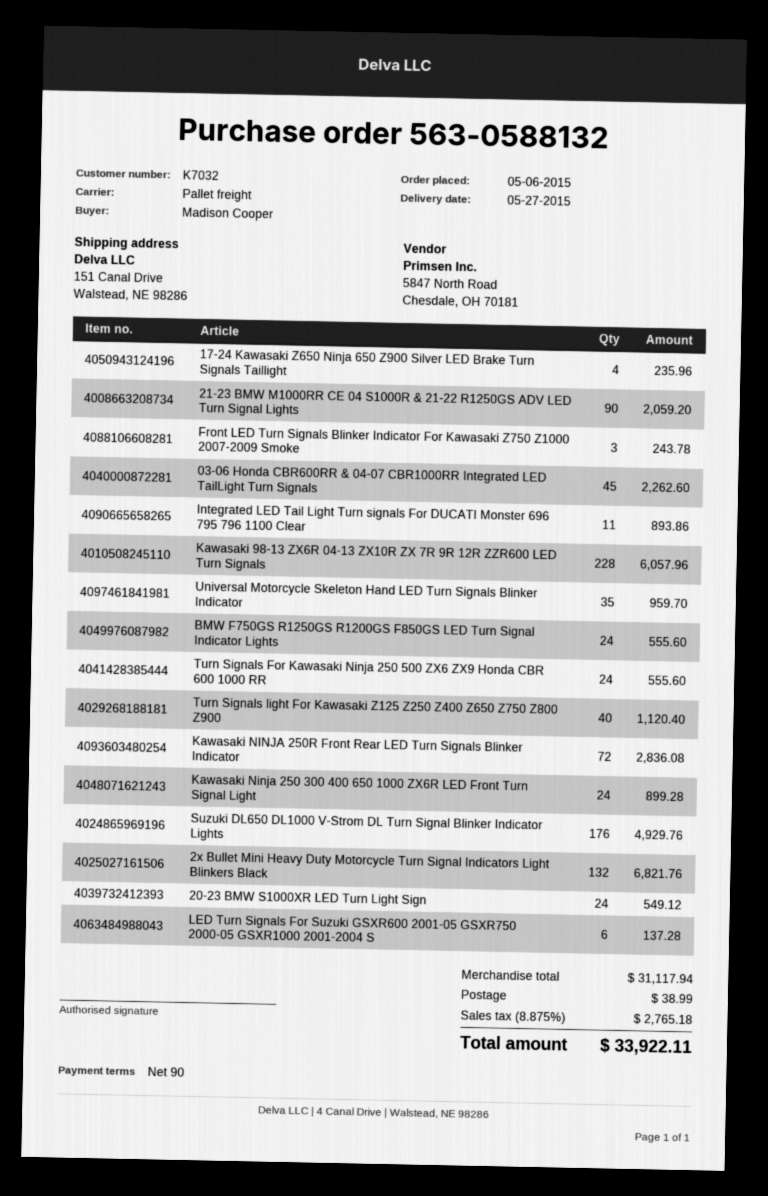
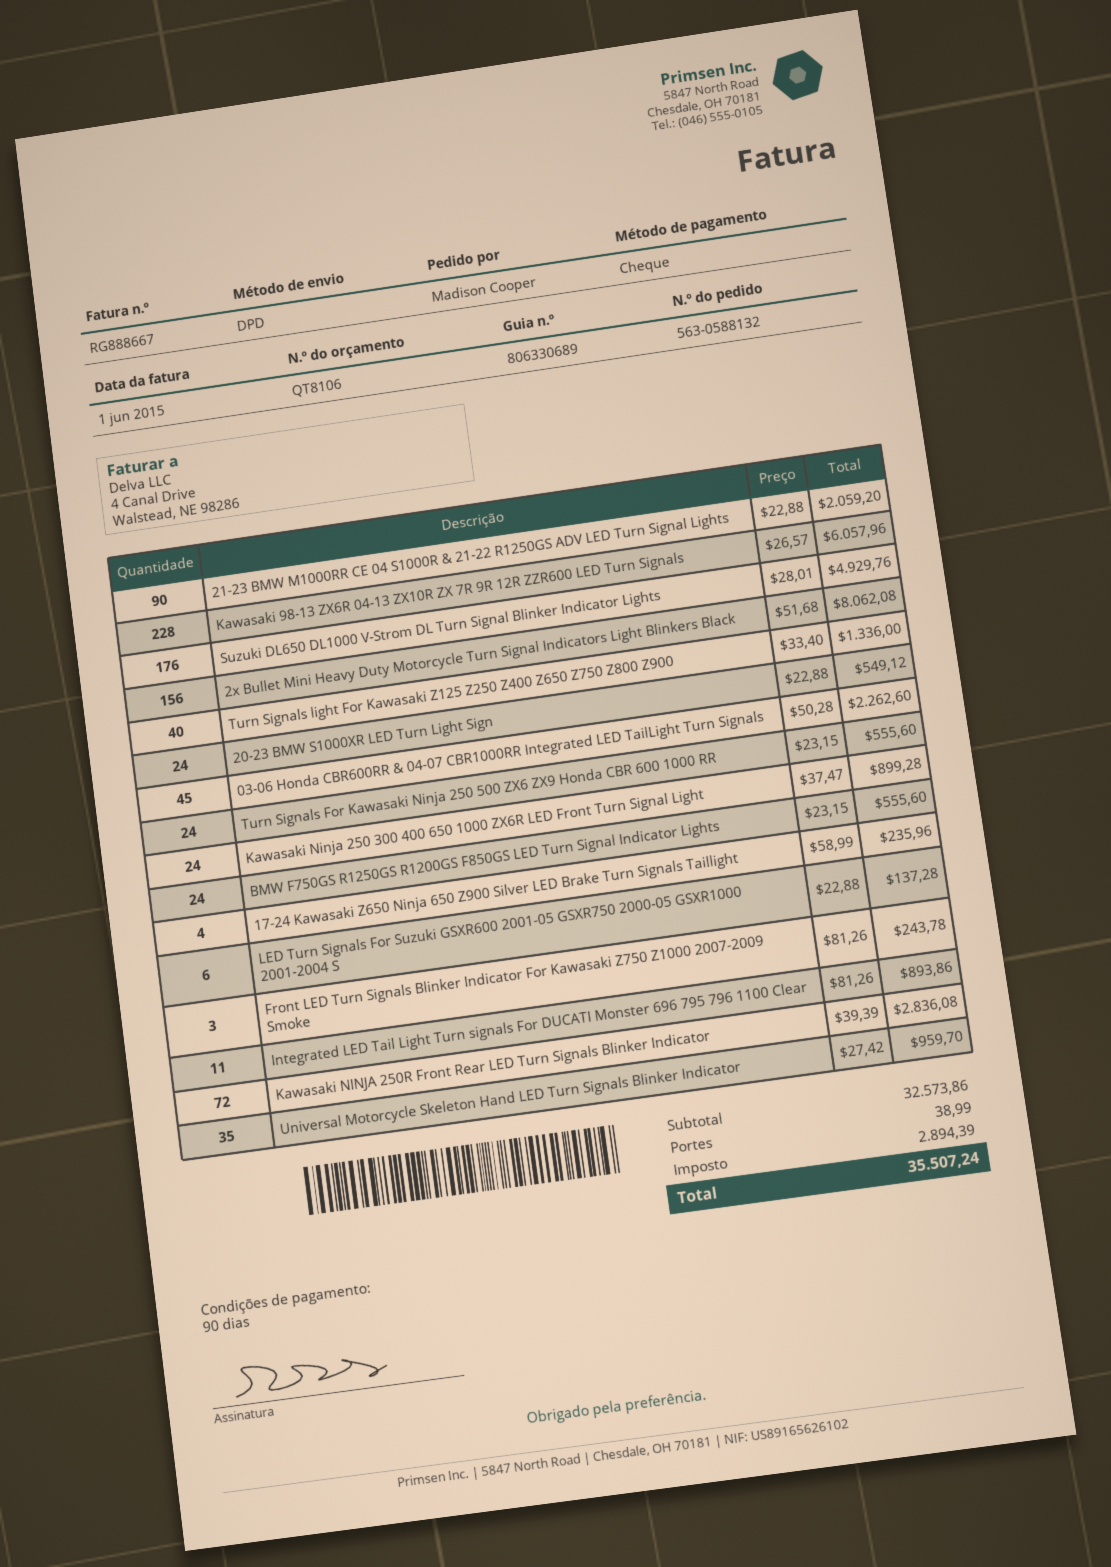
shipping method: pallet freight -> DPD
Turn Signals light For Kawasaki Z125 Z250 Z400 Z650 Z750 Z800 Z900: 40 for 1120.40 -> 40 for 1336.00
2x Bullet Mini Heavy Duty Motorcycle Turn Signal Indicators Light Blinkers Black: 132 for 6821.76 -> 156 for 8062.08
subtotal: 31117.94 -> 32573.86
tax: 2765.18 -> 2894.39
total: 33922.11 -> 35507.24

